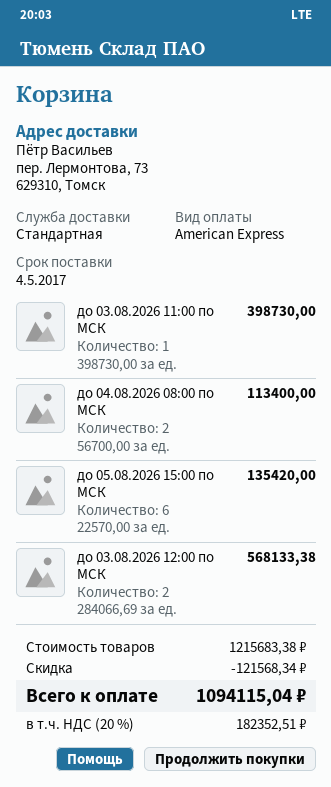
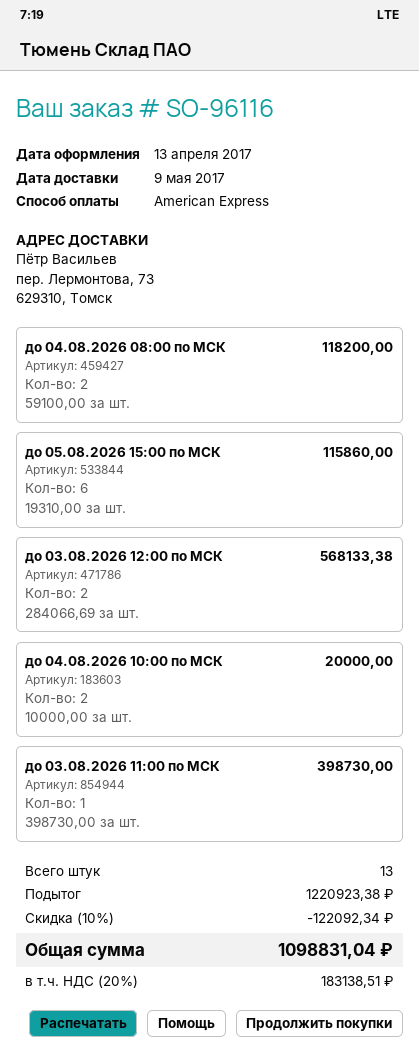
delivery date: 2017-05-04 -> 2017-05-09
до 04.08.2026 08:00 по МСК: 2 x 56700.00 = 113400.00 -> 2 x 59100.00 = 118200.00
до 05.08.2026 15:00 по МСК: 6 x 22570.00 = 135420.00 -> 6 x 19310.00 = 115860.00
до 04.08.2026 10:00 по МСК: none -> 2 x 10000.00 = 20000.00
subtotal: 1215683.38 -> 1220923.38
discount: 121568.34 -> 122092.34
tax: 20% = 182352.51 -> 20% = 183138.51
total: 1094115.04 -> 1098831.04

